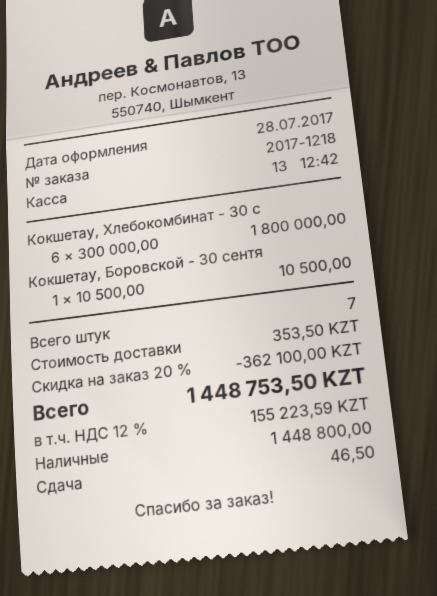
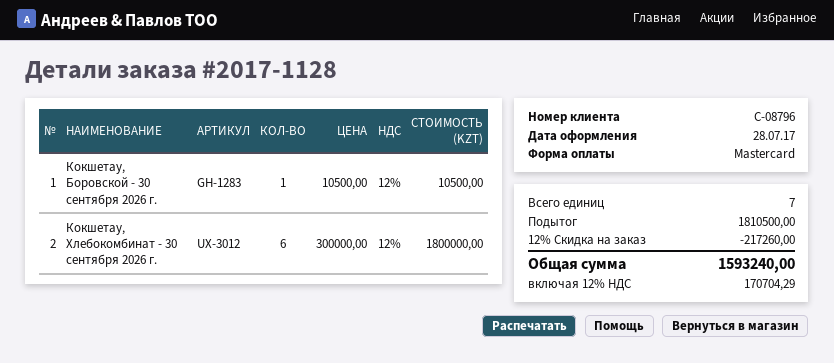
order number: 2017-1218 -> 2017-1128
payment method: cash -> Mastercard
discount: 20% = 362100.00 -> 12% = 217260.00
shipping: 353.50 -> none
tax: 12% = 155223.59 -> 12% = 170704.29
total: 1448753.50 -> 1593240.00

